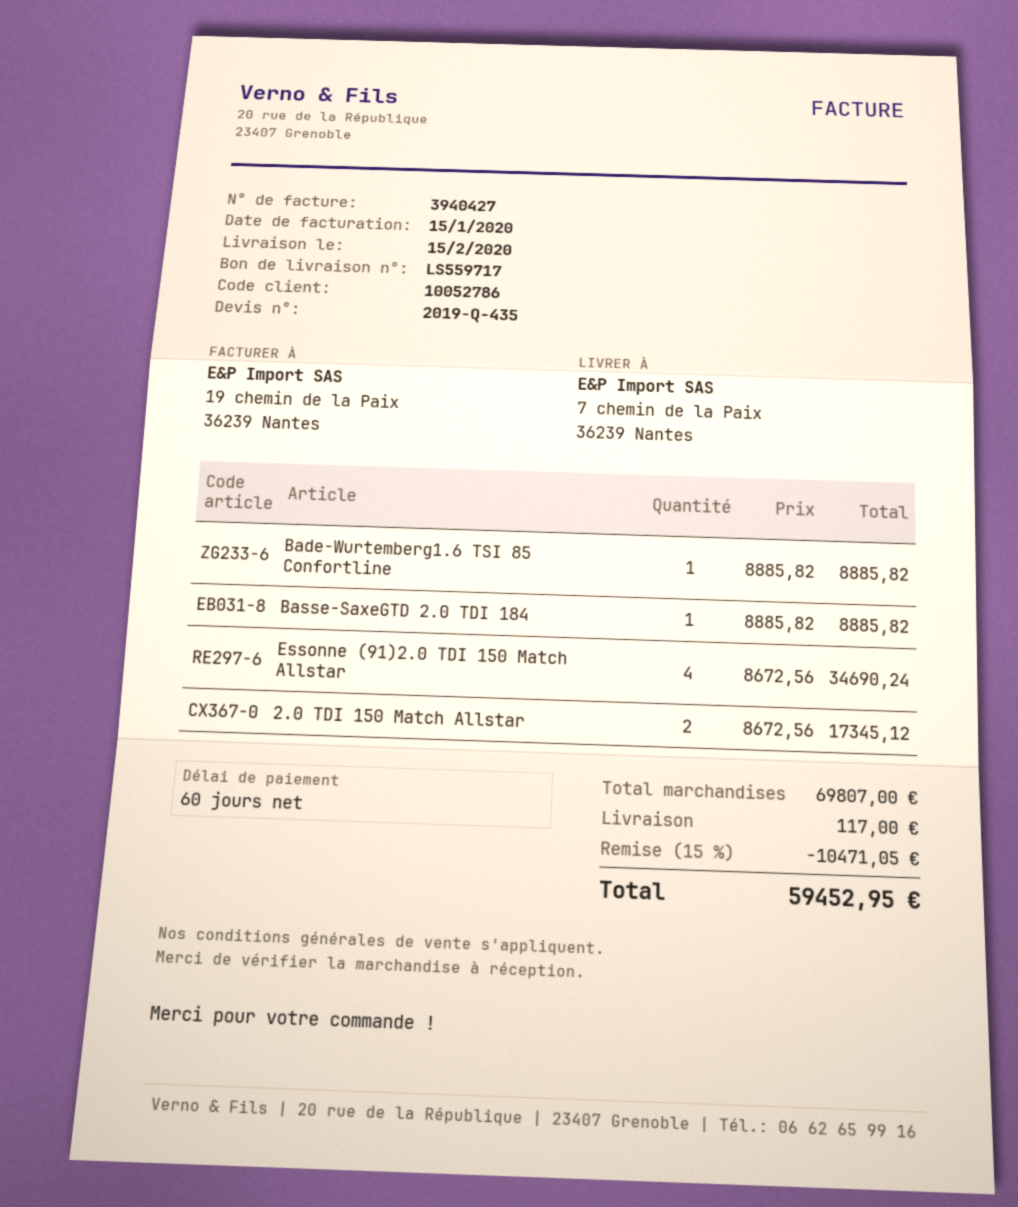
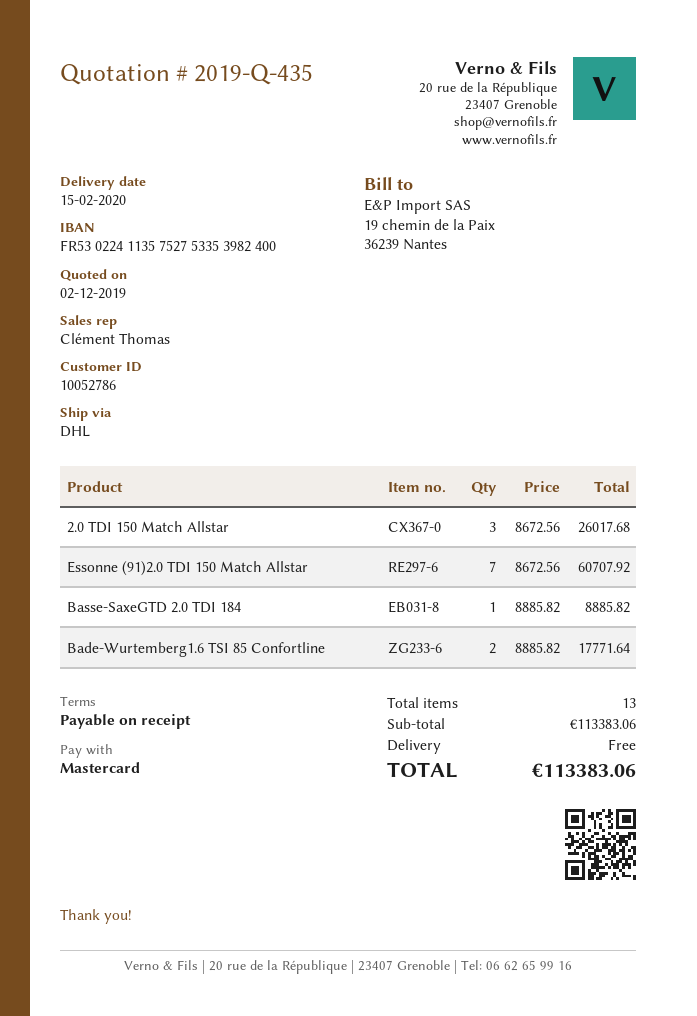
payment terms: 60 days -> on receipt
Bade-Wurtemberg1.6 TSI 85 Confortline: 1 x 8885.82 = 8885.82 -> 2 x 8885.82 = 17771.64
Essonne (91)2.0 TDI 150 Match Allstar: 4 x 8672.56 = 34690.24 -> 7 x 8672.56 = 60707.92
2.0 TDI 150 Match Allstar: 2 x 8672.56 = 17345.12 -> 3 x 8672.56 = 26017.68
subtotal: 69807.00 -> 113383.06
discount: 15% = 10471.05 -> none
shipping: 117.00 -> 0.00
total: 59452.95 -> 113383.06

